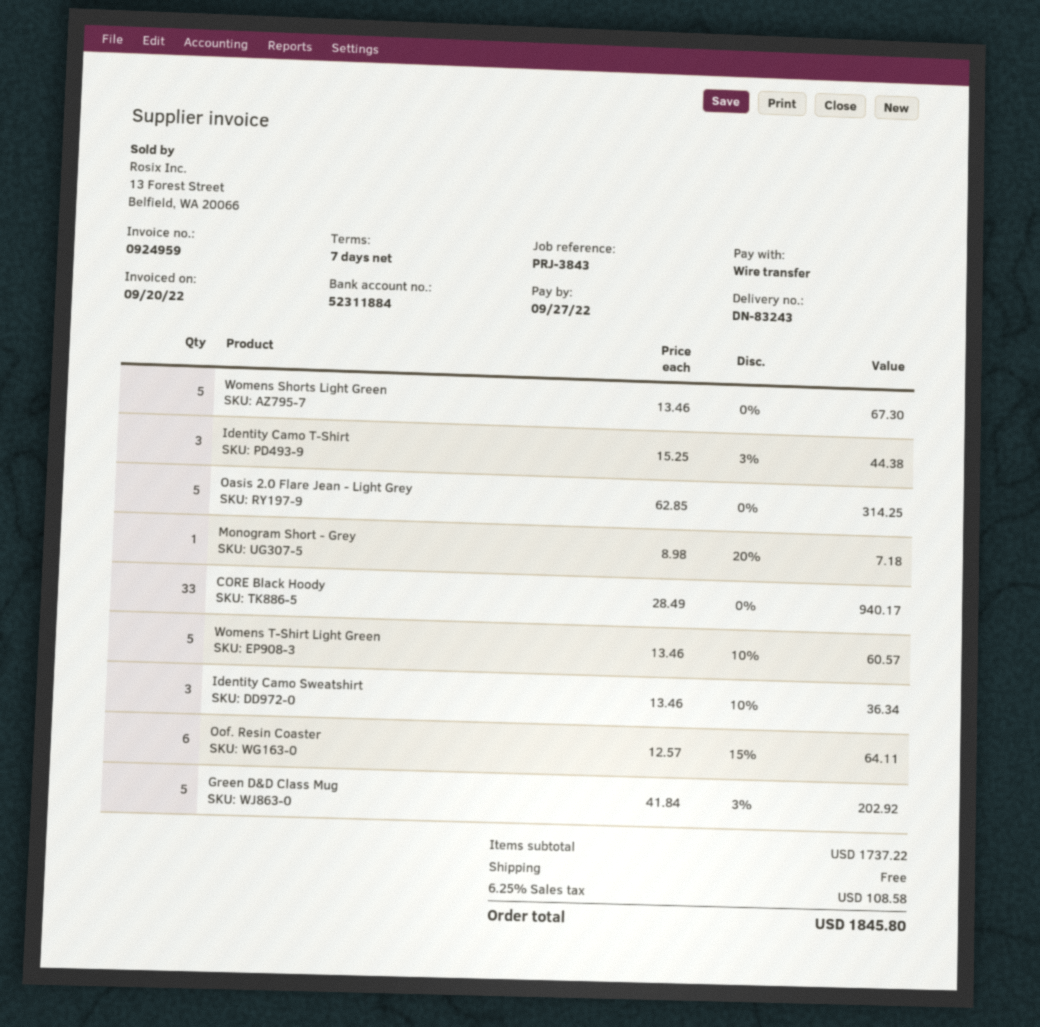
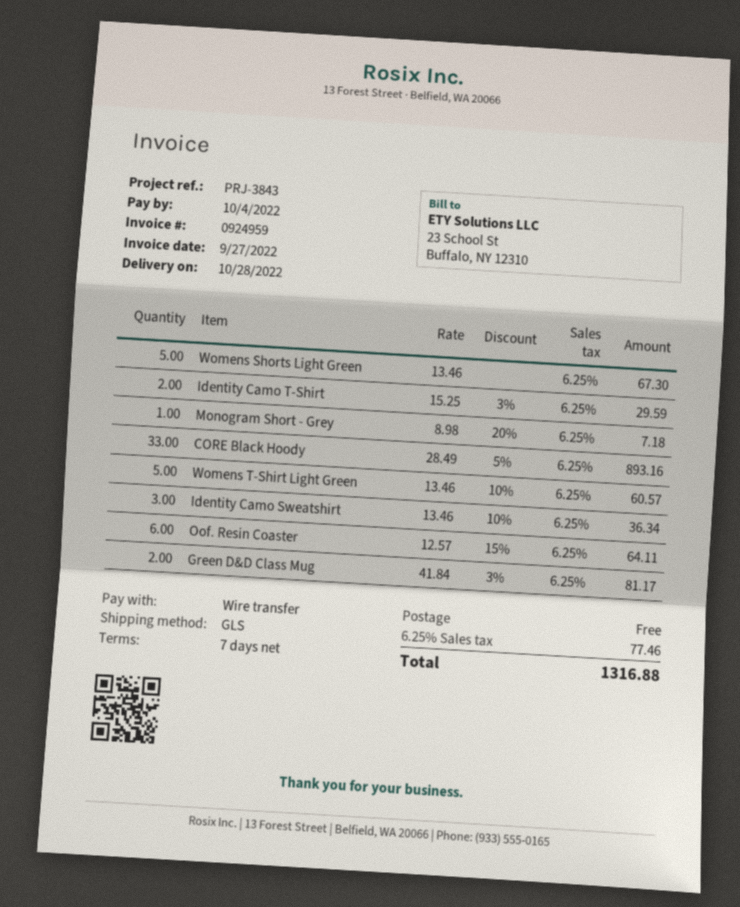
invoice date: 2022-09-20 -> 2022-09-27
due date: 2022-09-27 -> 2022-10-04
Identity Camo T-Shirt: 3 x 15.25 - 3% = 44.38 -> 2 x 15.25 - 3% = 29.59
Oasis 2.0 Flare Jean - Light Grey: 5 x 62.85 = 314.25 -> none
CORE Black Hoody: 33 x 28.49 = 940.17 -> 33 x 28.49 - 5% = 893.16
Green D&D Class Mug: 5 x 41.84 - 3% = 202.92 -> 2 x 41.84 - 3% = 81.17
tax: 6.25% = 108.58 -> 6.25% = 77.46
total: 1845.80 -> 1316.88

